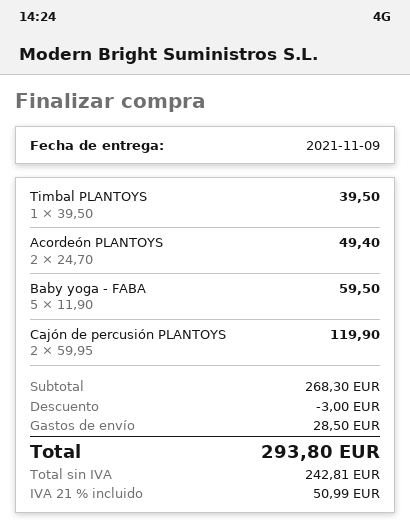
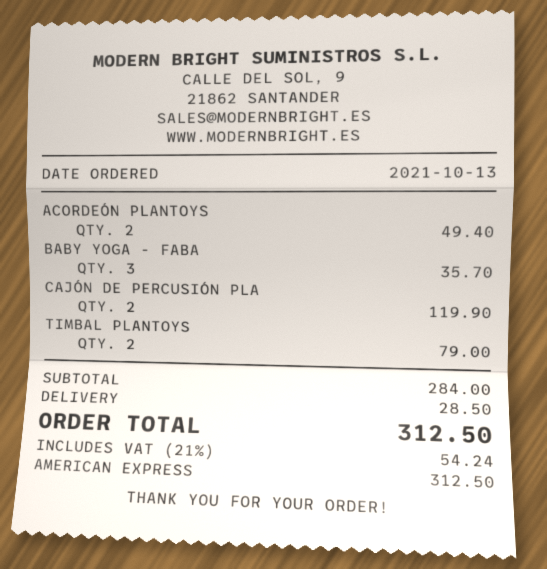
Timbal PLANTOYS: 1 for 39.50 -> 2 for 79.00
Baby yoga - FABA: 5 for 59.50 -> 3 for 35.70
subtotal: 268.30 -> 284.00
discount: 3.00 -> none
tax: 21% = 50.99 -> 21% = 54.24
total: 293.80 -> 312.50

